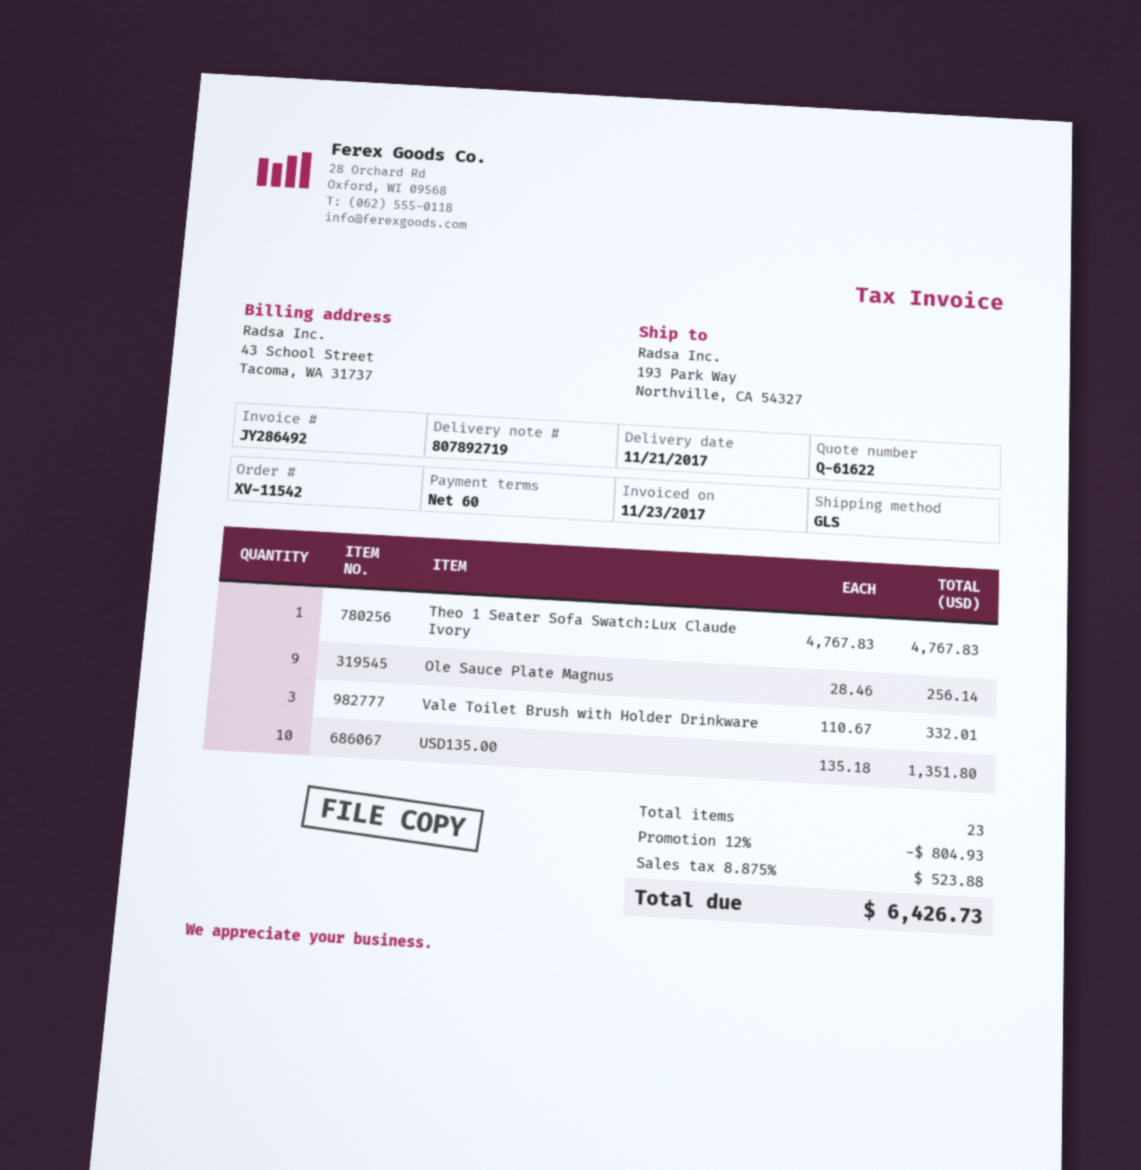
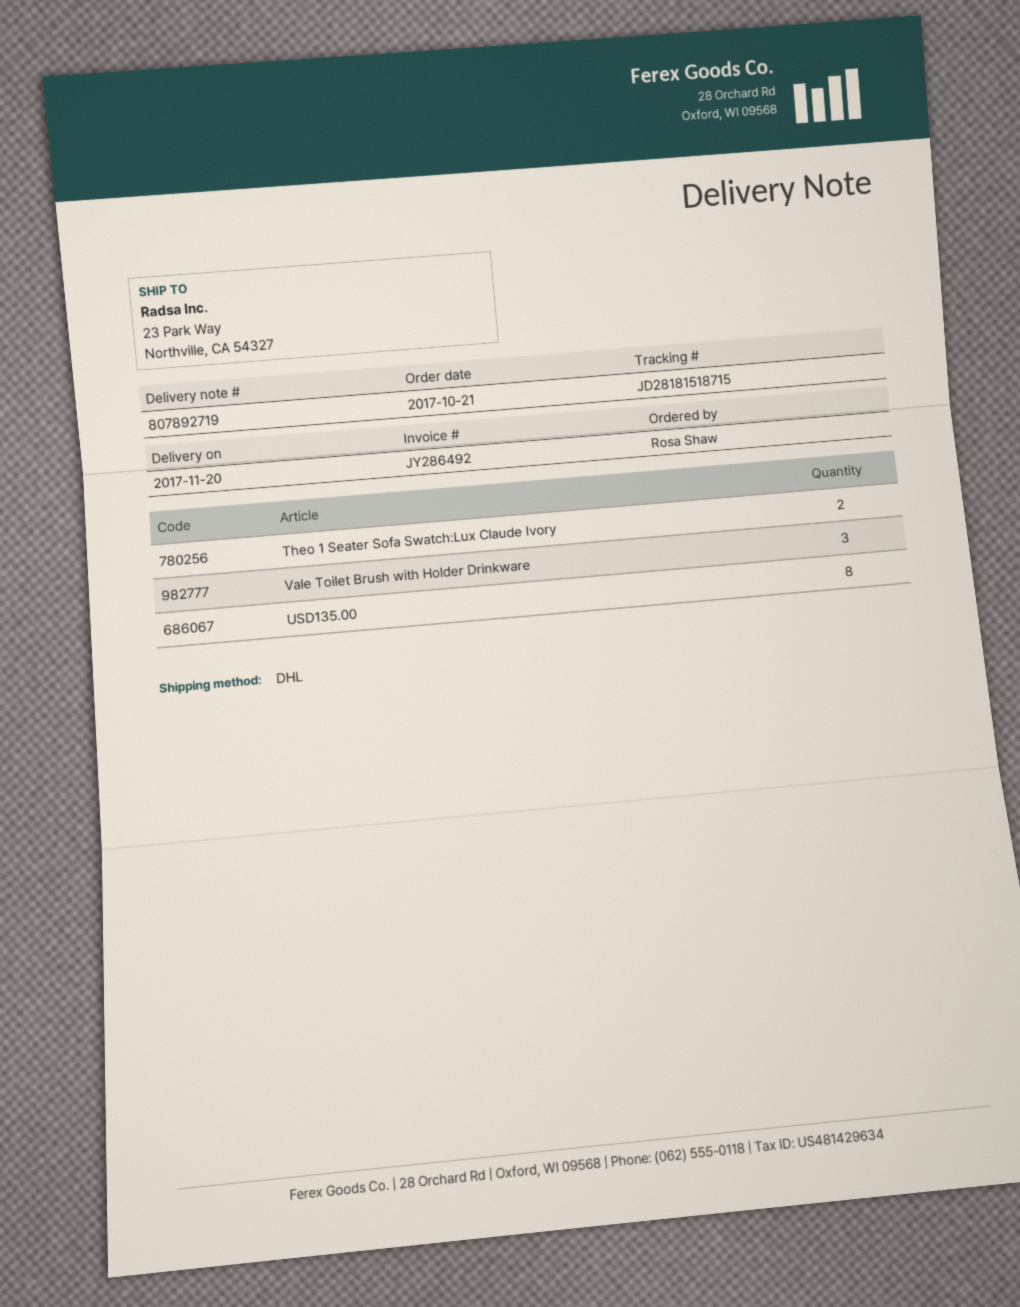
delivery date: 2017-11-21 -> 2017-11-20
shipping method: GLS -> DHL
ship to: 193 Park Way, Northville, CA 54327 -> 23 Park Way, Northville, CA 54327
Theo 1 Seater Sofa Swatch:Lux Claude Ivory: 1 -> 2
Ole Sauce Plate Magnus: 9 -> none
USD135.00: 10 -> 8

